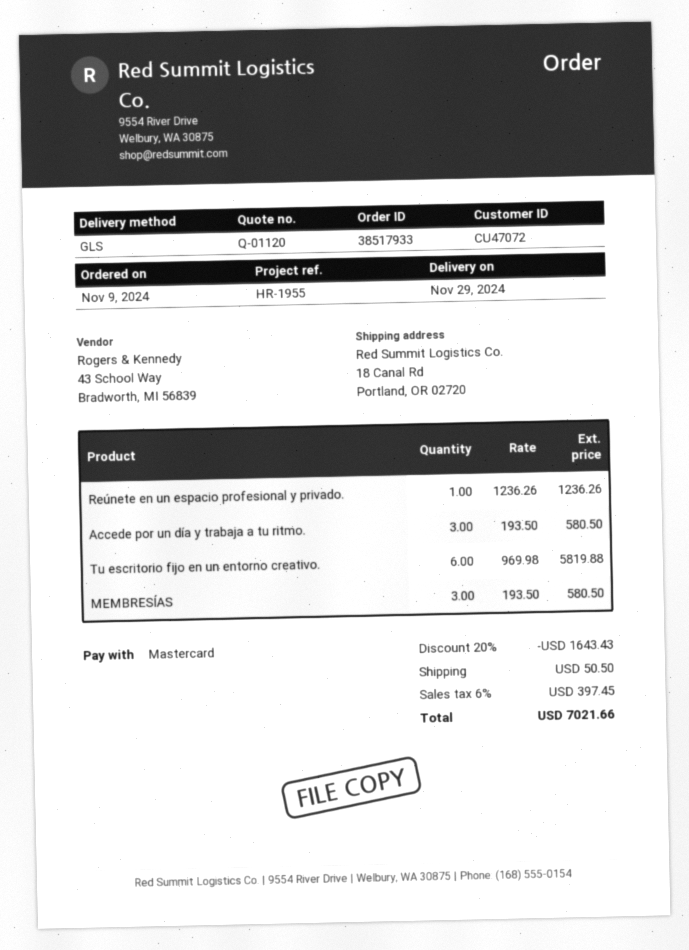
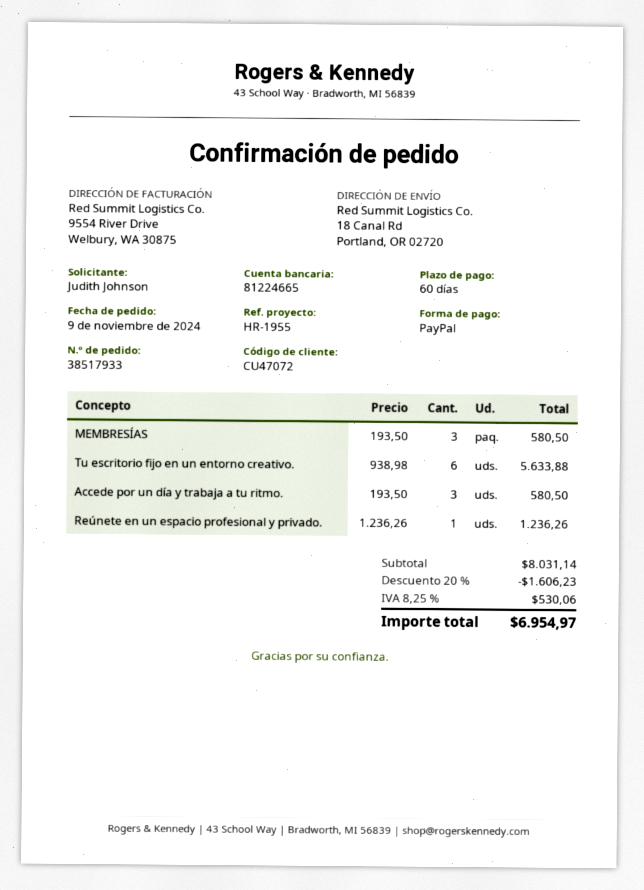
payment method: Mastercard -> PayPal
Tu escritorio fijo en un entorno creativo.: 6 x 969.98 = 5819.88 -> 6 x 938.98 = 5633.88
discount: 20% = 1643.43 -> 20% = 1606.23
shipping: 50.50 -> none
tax: 6% = 397.45 -> 8.25% = 530.06
total: 7021.66 -> 6954.97

